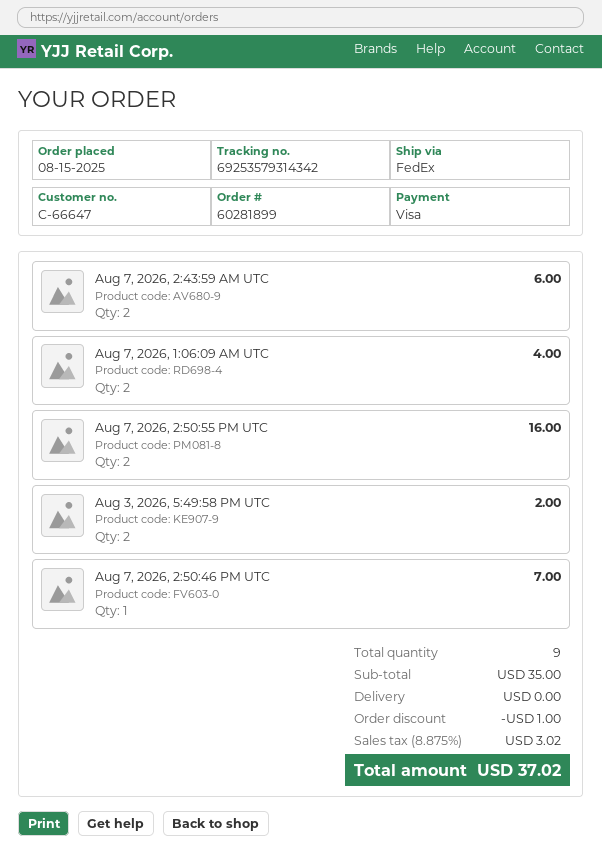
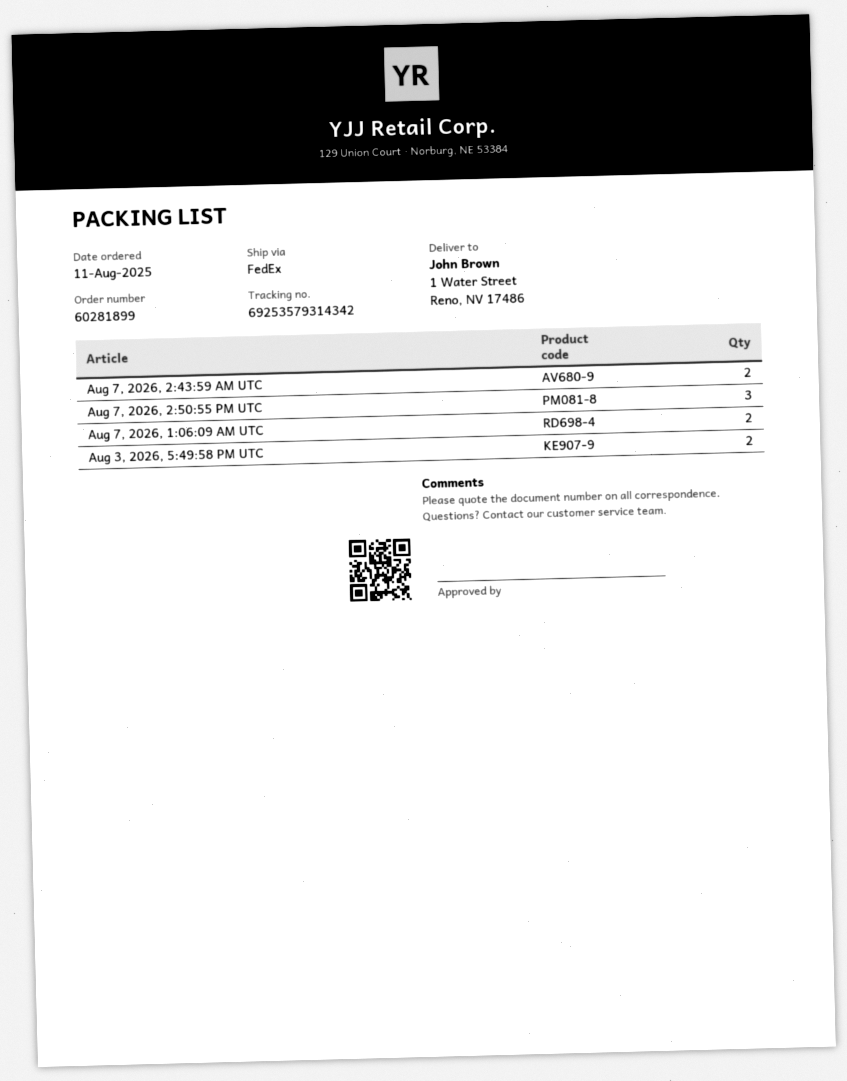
order date: 2025-08-15 -> 2025-08-11
Aug 7, 2026, 2:50:55 PM UTC: 2 -> 3
Aug 7, 2026, 2:50:46 PM UTC: 1 -> none

